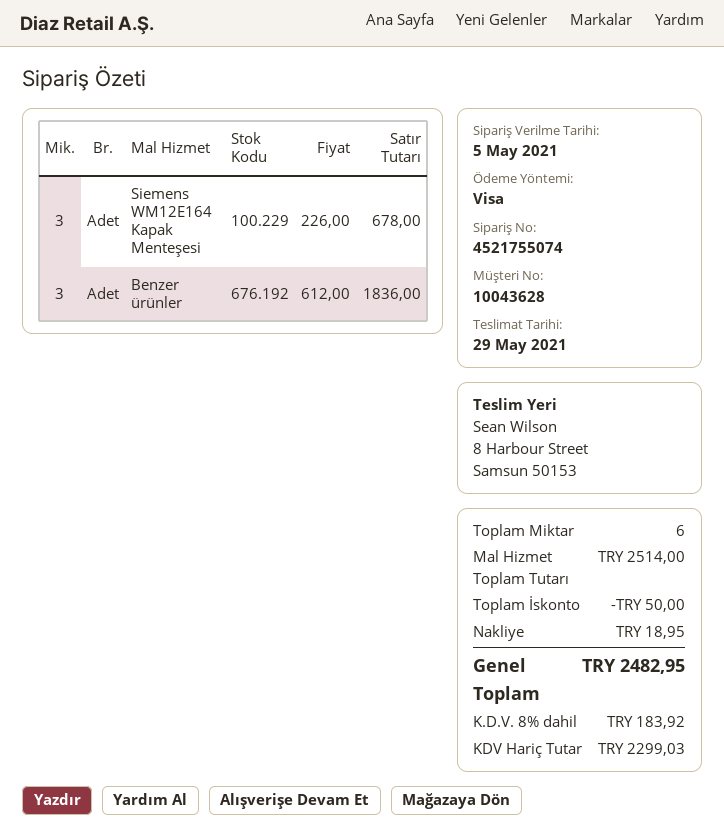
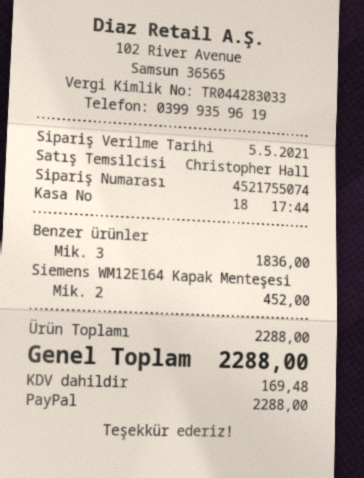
payment method: Visa -> PayPal
Siemens WM12E164 Kapak Menteşesi: 3 for 678.00 -> 2 for 452.00
subtotal: 2514.00 -> 2288.00
discount: 50.00 -> none
shipping: 18.95 -> none
tax: 183.92 -> 169.48
total: 2482.95 -> 2288.00

